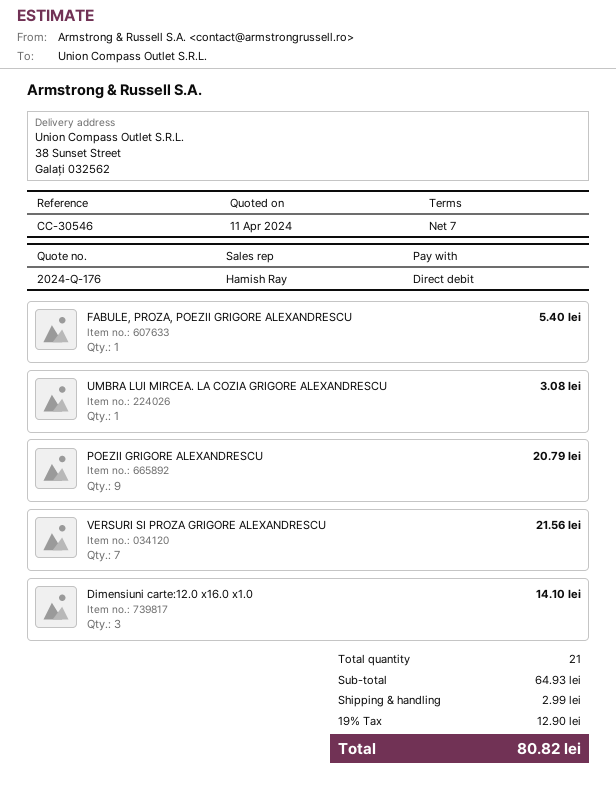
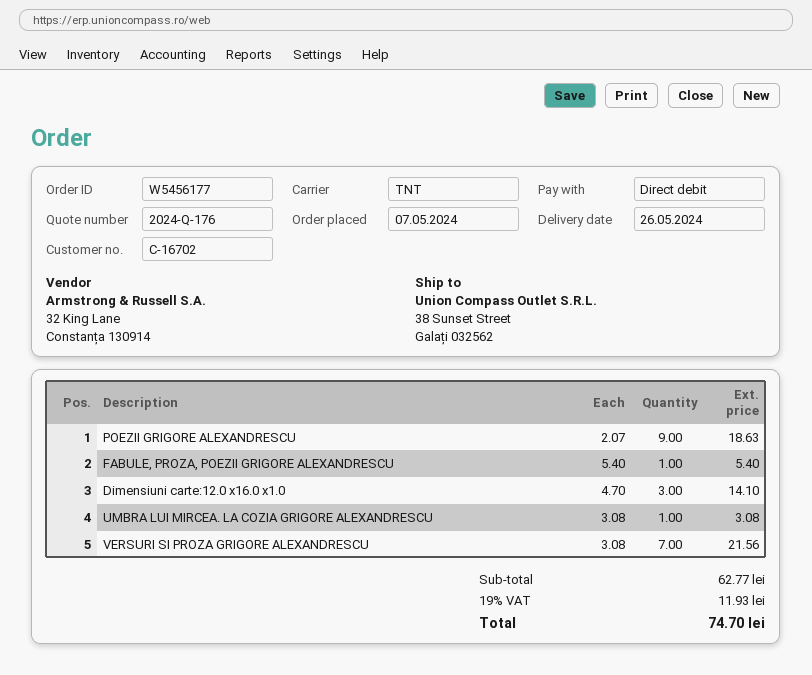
POEZII GRIGORE ALEXANDRESCU: 9 for 20.79 -> 9 for 18.63
subtotal: 64.93 -> 62.77
shipping: 2.99 -> none
tax: 19% = 12.90 -> 19% = 11.93
total: 80.82 -> 74.70

